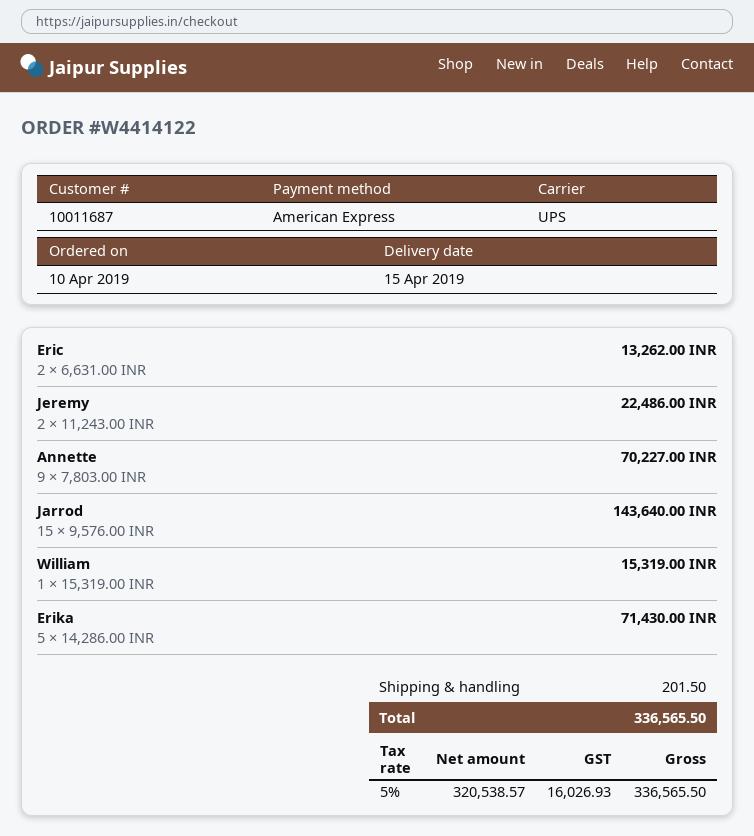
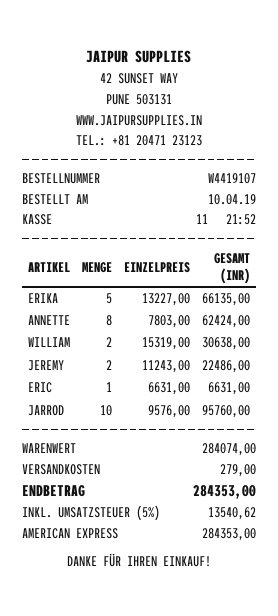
order number: W4414122 -> W4419107
Eric: 2 x 6631.00 = 13262.00 -> 1 x 6631.00 = 6631.00
Annette: 9 x 7803.00 = 70227.00 -> 8 x 7803.00 = 62424.00
Jarrod: 15 x 9576.00 = 143640.00 -> 10 x 9576.00 = 95760.00
William: 1 x 15319.00 = 15319.00 -> 2 x 15319.00 = 30638.00
Erika: 5 x 14286.00 = 71430.00 -> 5 x 13227.00 = 66135.00
shipping: 201.50 -> 279.00
tax: 5% = 16026.93 -> 5% = 13540.62
total: 336565.50 -> 284353.00

